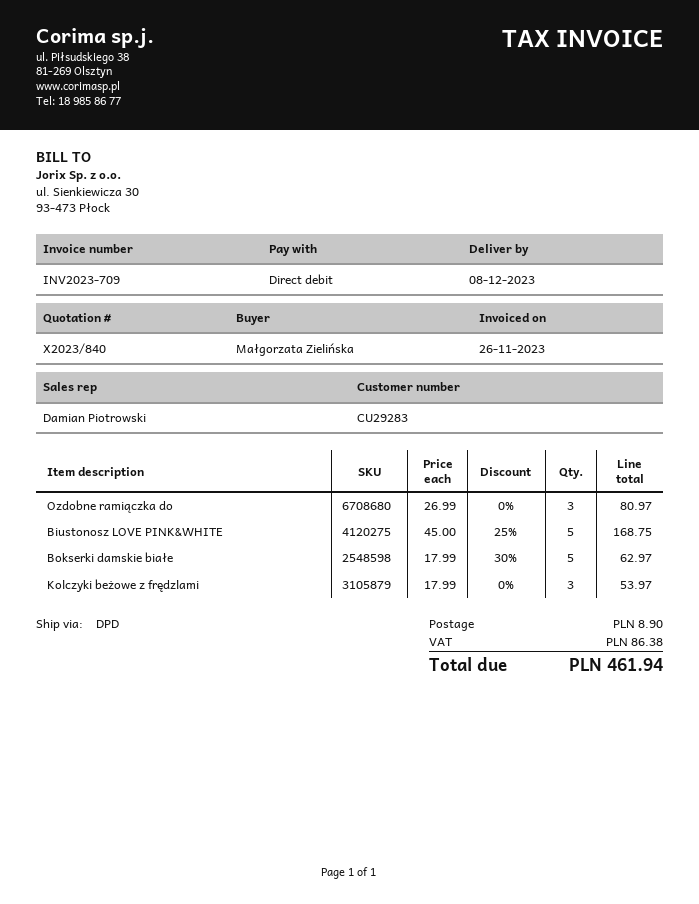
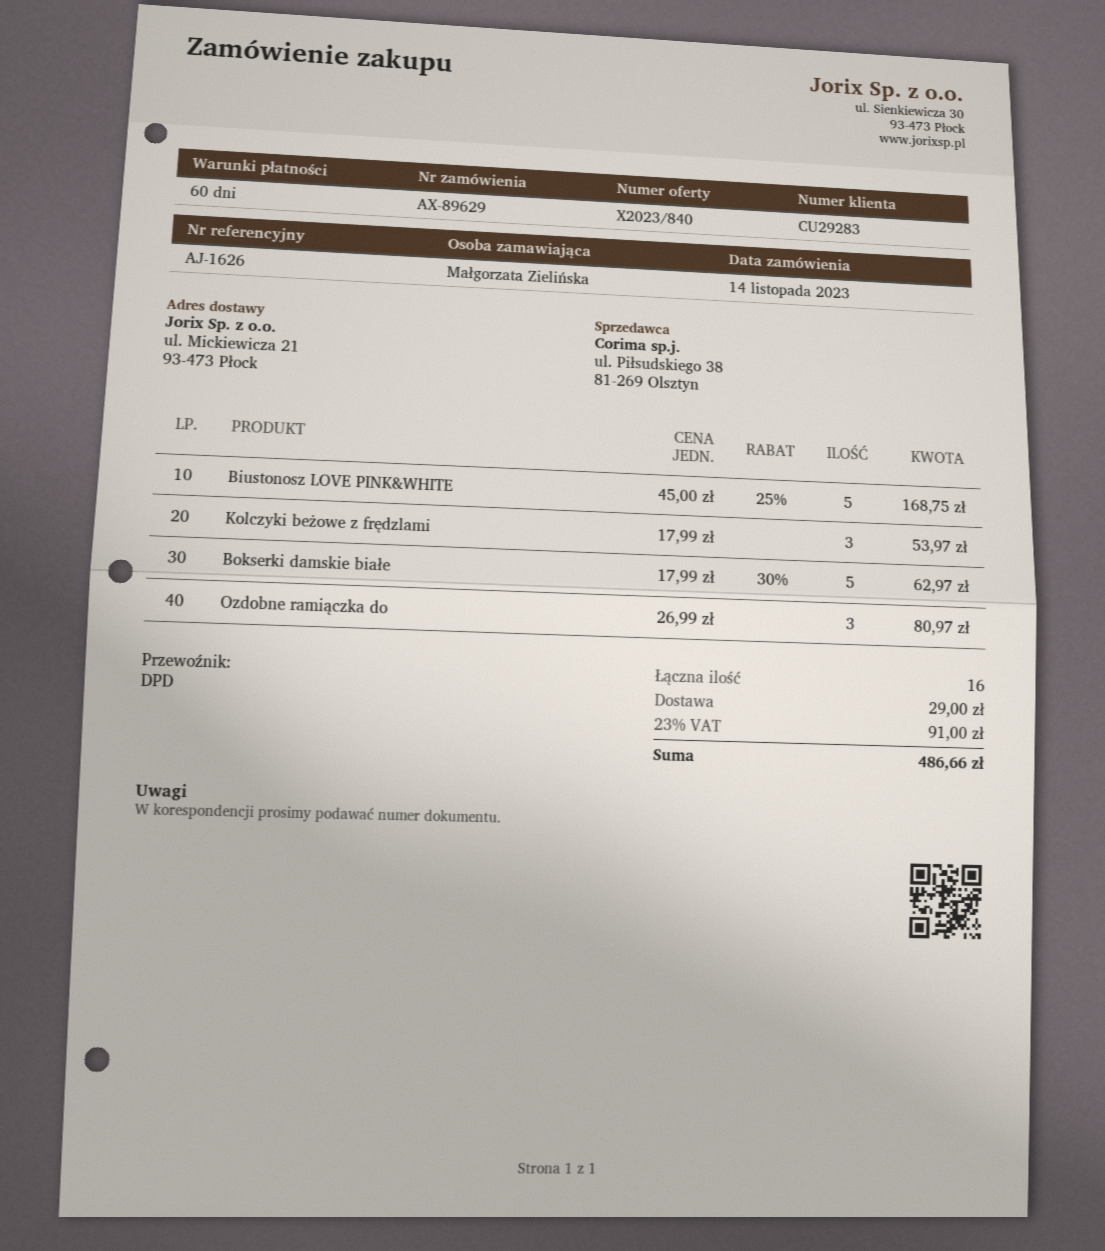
shipping: 8.90 -> 29.00
tax: 86.38 -> 91.00
total: 461.94 -> 486.66

